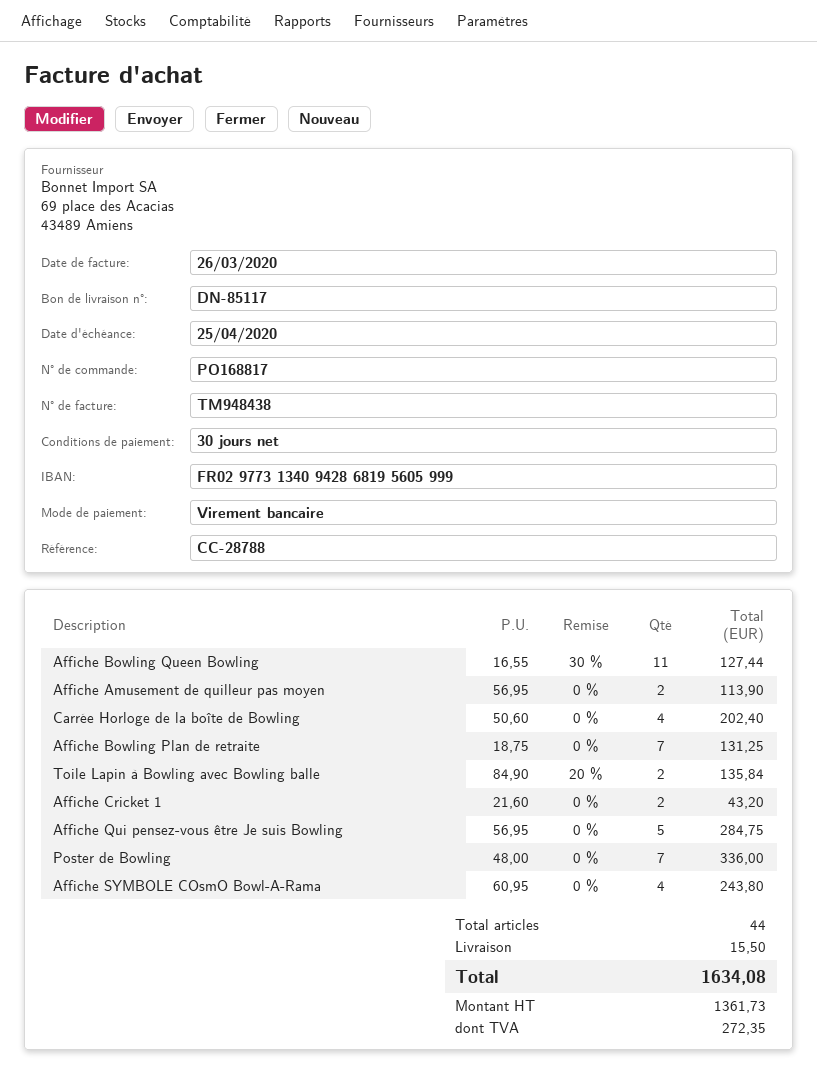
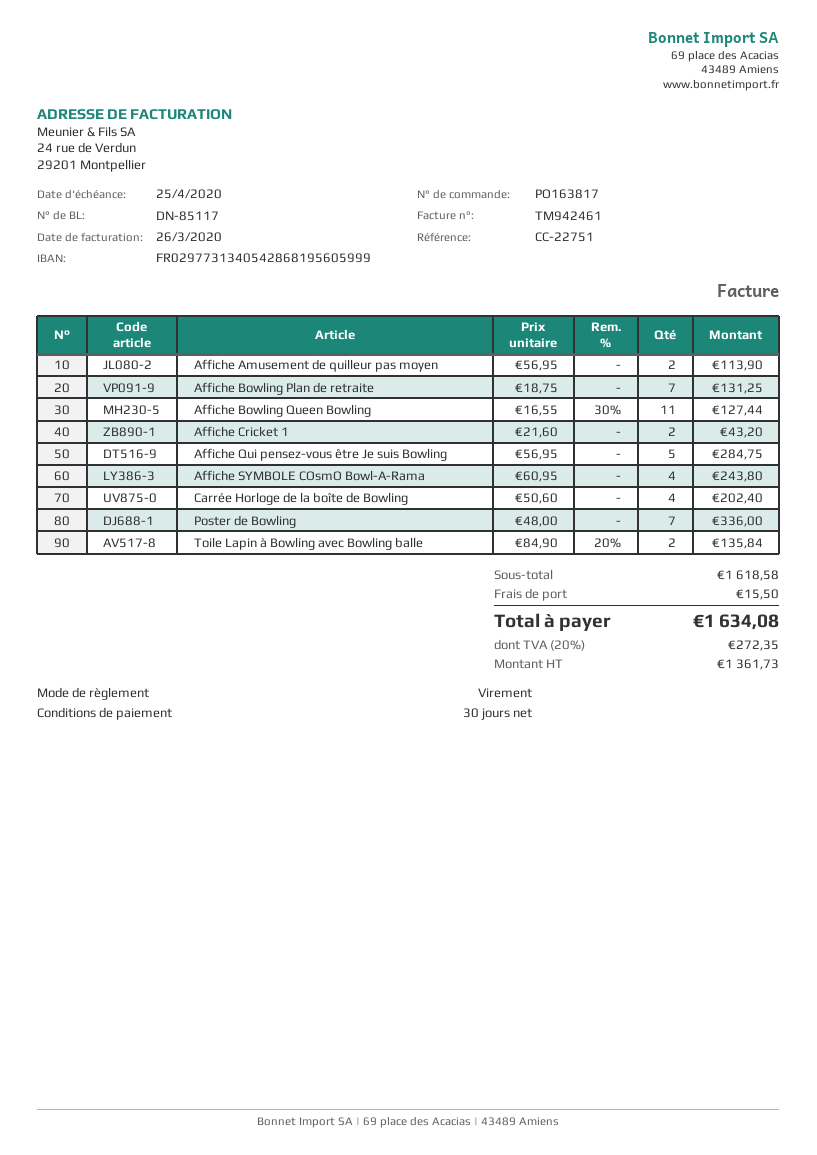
order number: PO168817 -> PO163817
invoice number: TM948438 -> TM942461
reference: CC-28788 -> CC-22751
bank account: FR0297731340942868195605999 -> FR0297731340542868195605999

